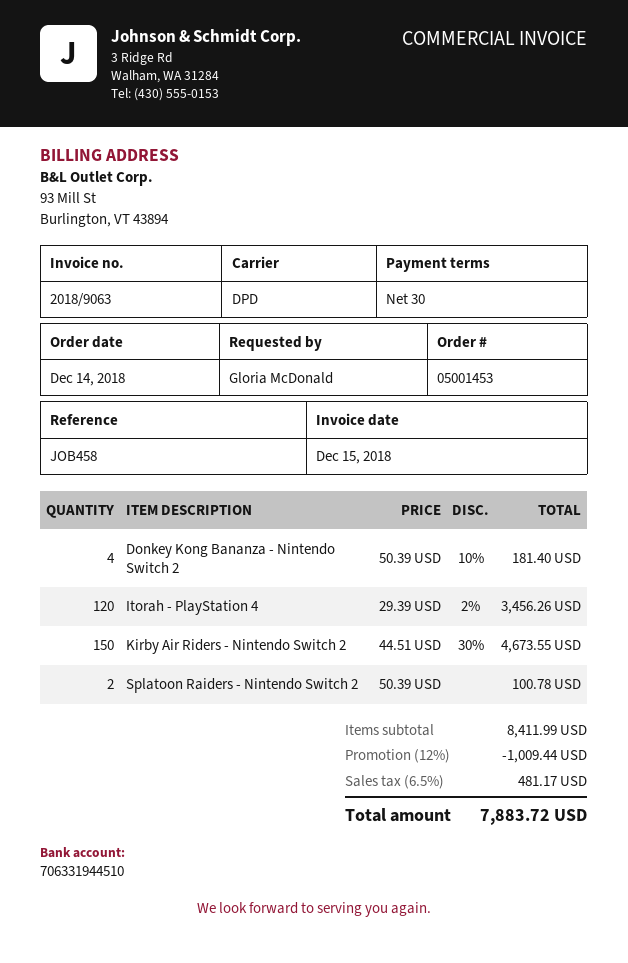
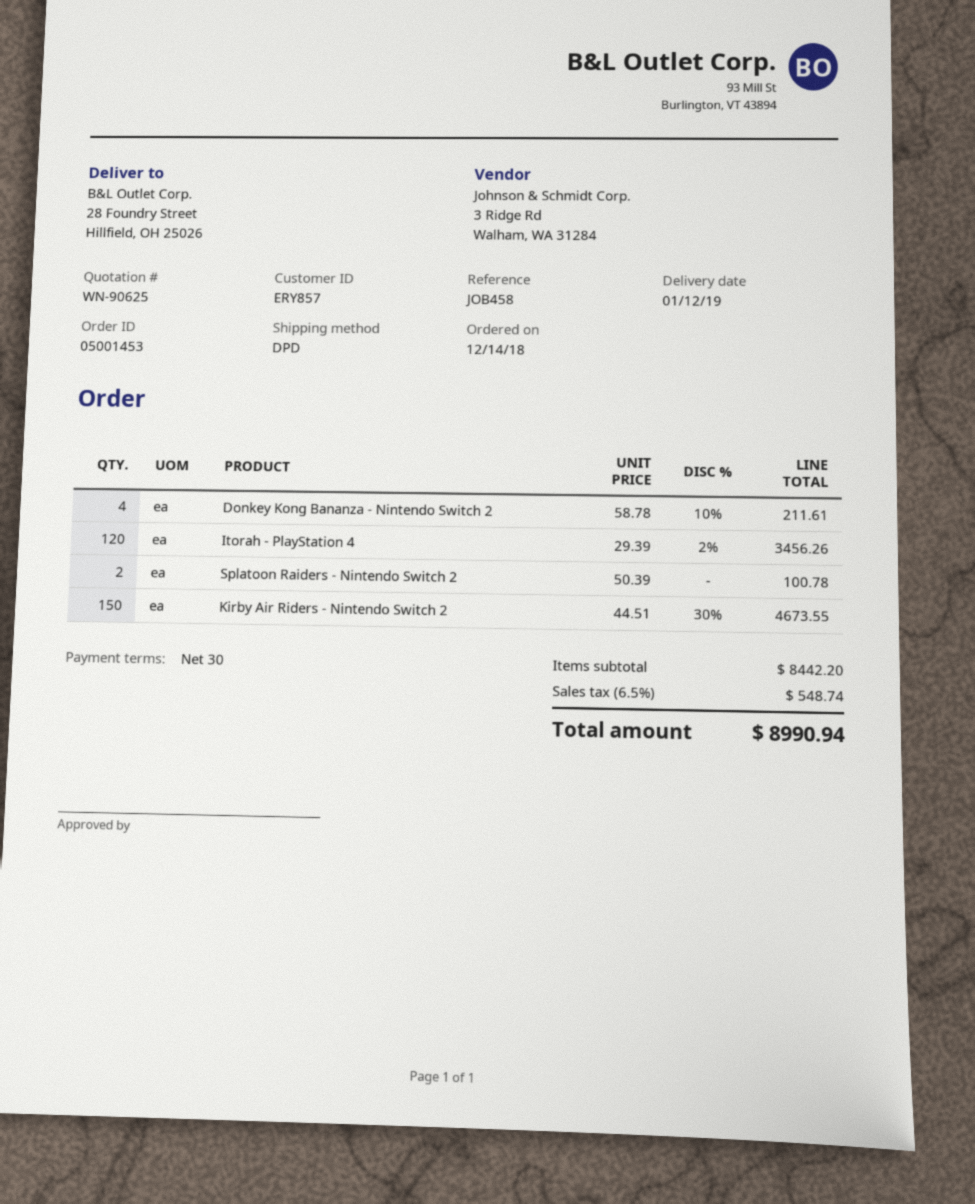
Donkey Kong Bananza - Nintendo Switch 2: 4 x 50.39 - 10% = 181.40 -> 4 x 58.78 - 10% = 211.61
subtotal: 8411.99 -> 8442.20
discount: 12% = 1009.44 -> none
tax: 6.5% = 481.17 -> 6.5% = 548.74
total: 7883.72 -> 8990.94

